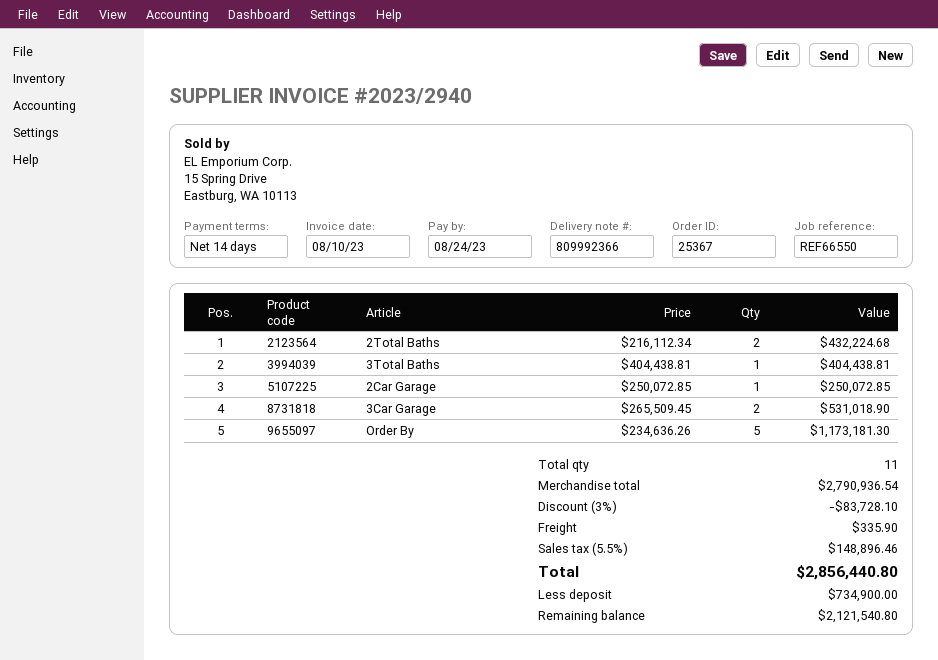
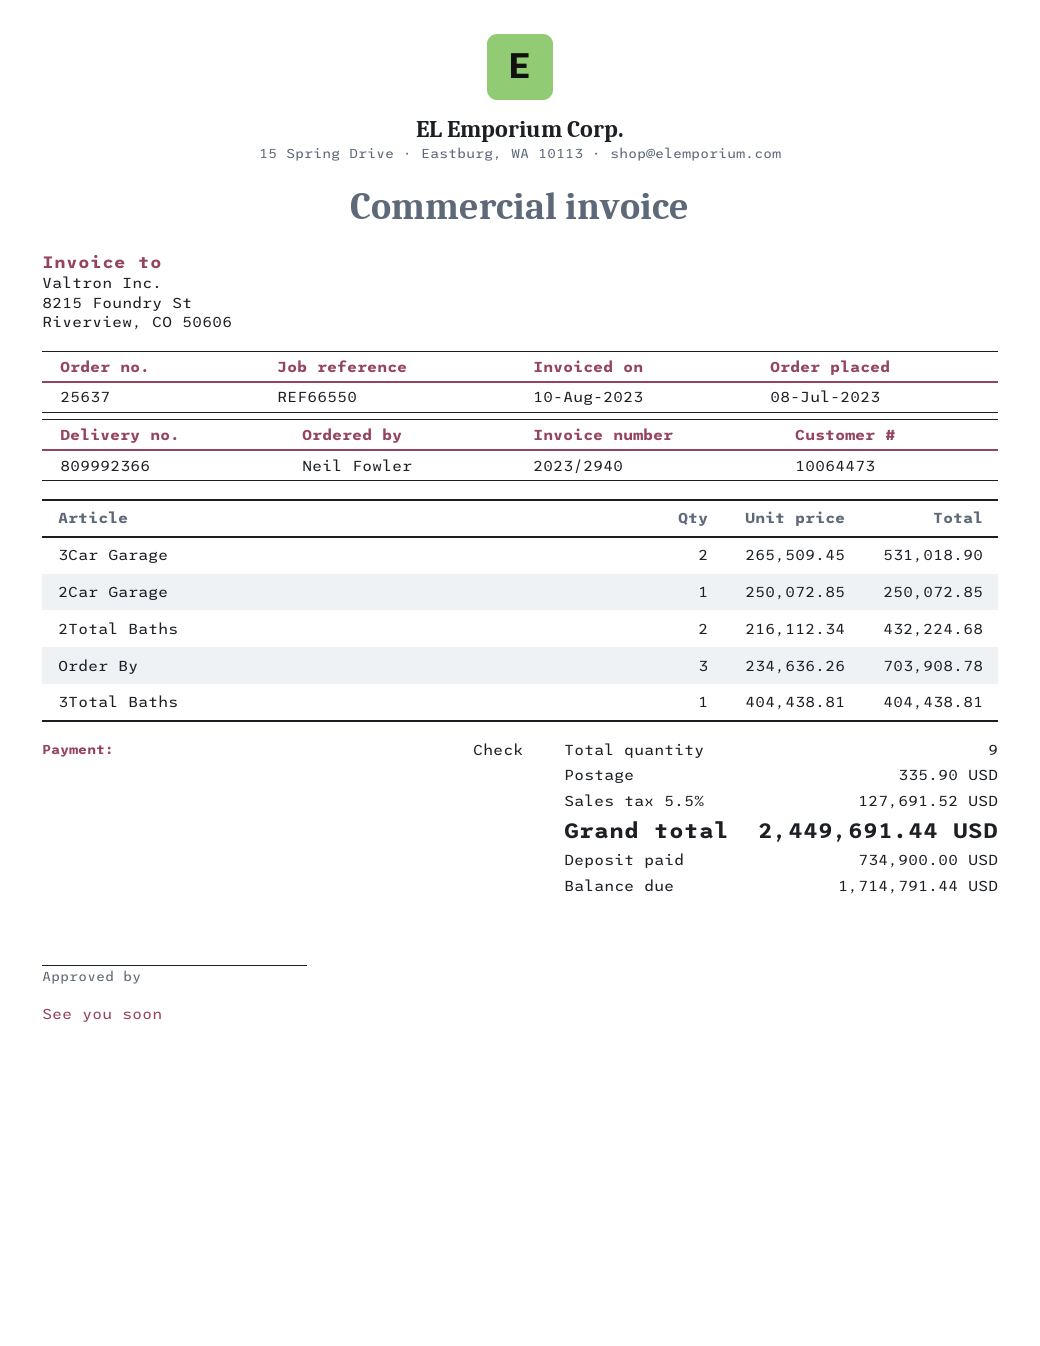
order number: 25367 -> 25637
Order By: 5 x 234636.26 = 1173181.30 -> 3 x 234636.26 = 703908.78
total quantity: 11 -> 9
discount: 3% = 83728.10 -> none
tax: 5.5% = 148896.46 -> 5.5% = 127691.52
total: 2856440.80 -> 2449691.44
balance: 2121540.80 -> 1714791.44

